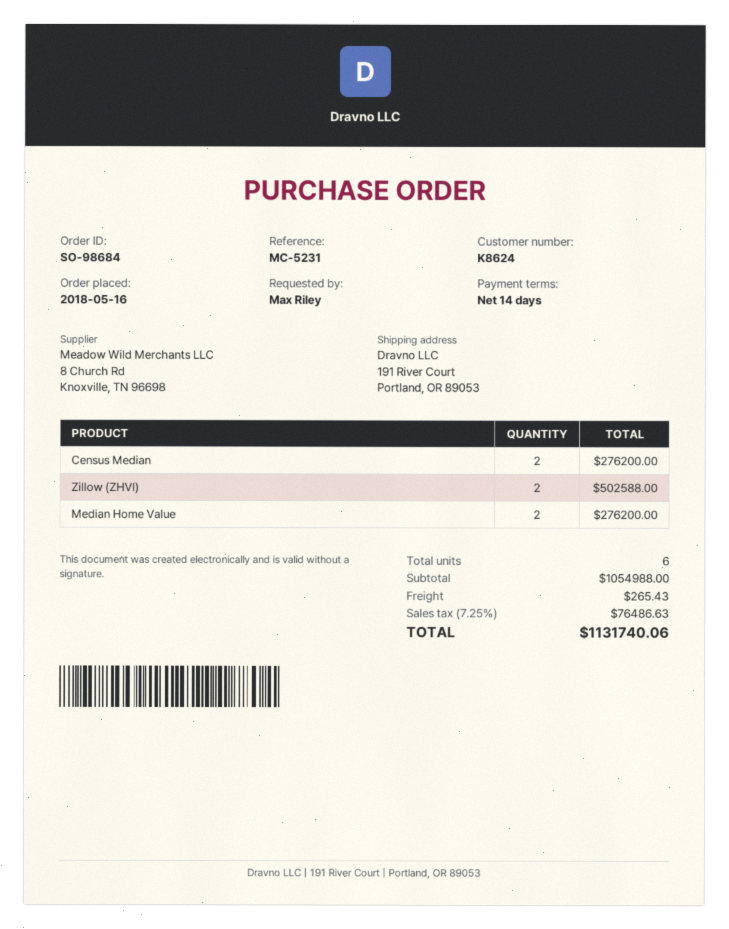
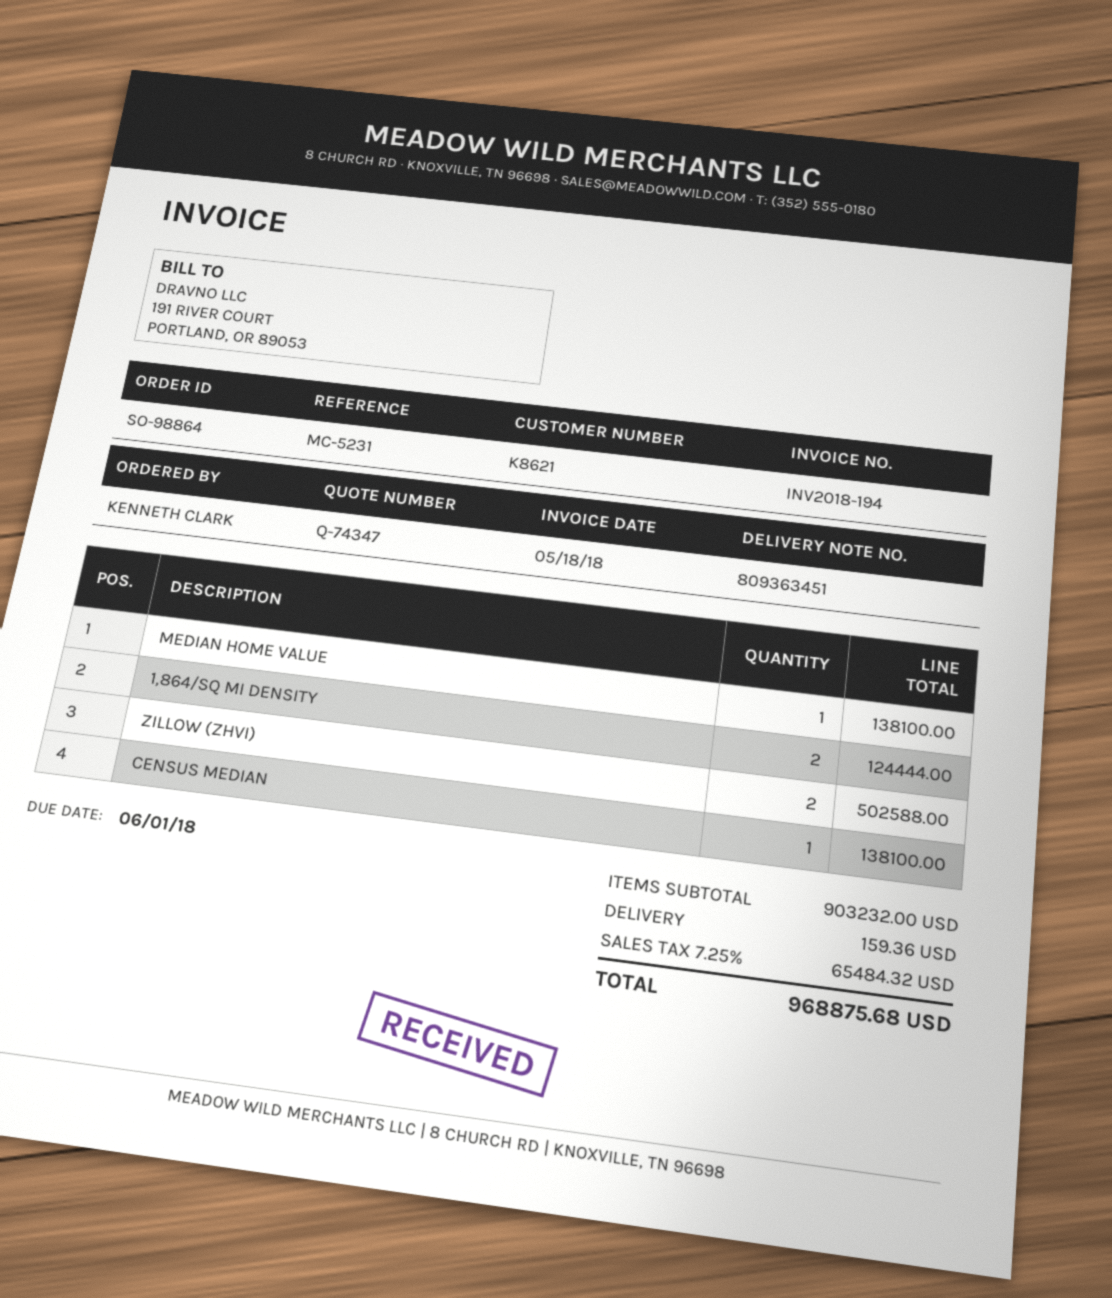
order number: SO-98684 -> SO-98864
customer number: K8624 -> K8621
ordered by: Max Riley -> KENNETH CLARK
Census Median: 2 for 276200.00 -> 1 for 138100.00
Median Home Value: 2 for 276200.00 -> 1 for 138100.00
1,864/SQ MI DENSITY: none -> 2 for 124444.00
subtotal: 1054988.00 -> 903232.00
shipping: 265.43 -> 159.36
tax: 7.25% = 76486.63 -> 7.25% = 65484.32
total: 1131740.06 -> 968875.68

